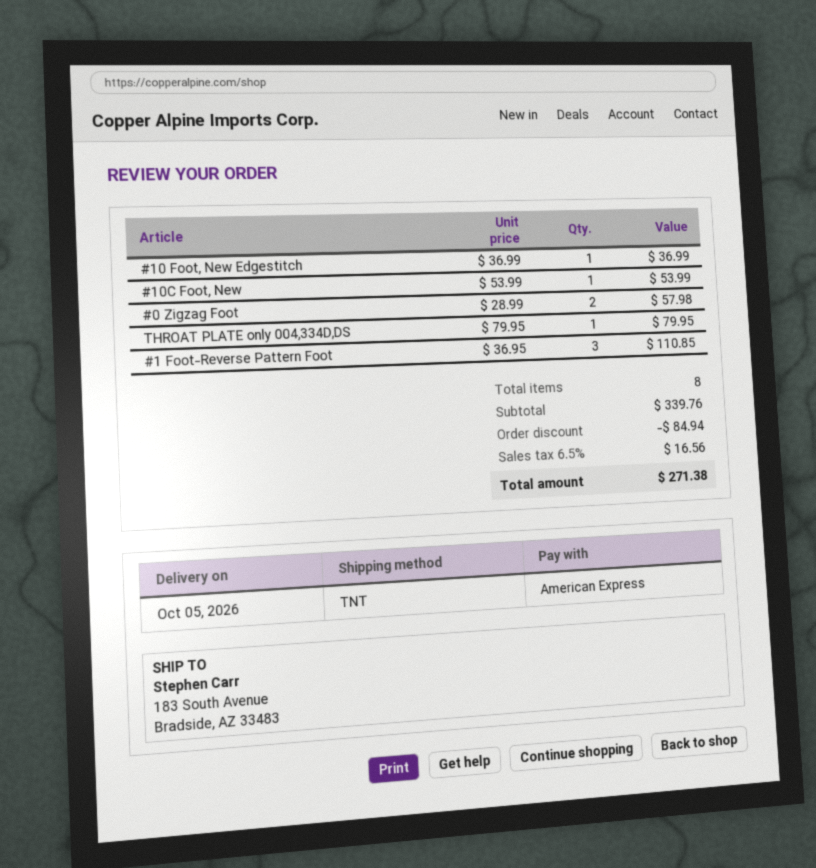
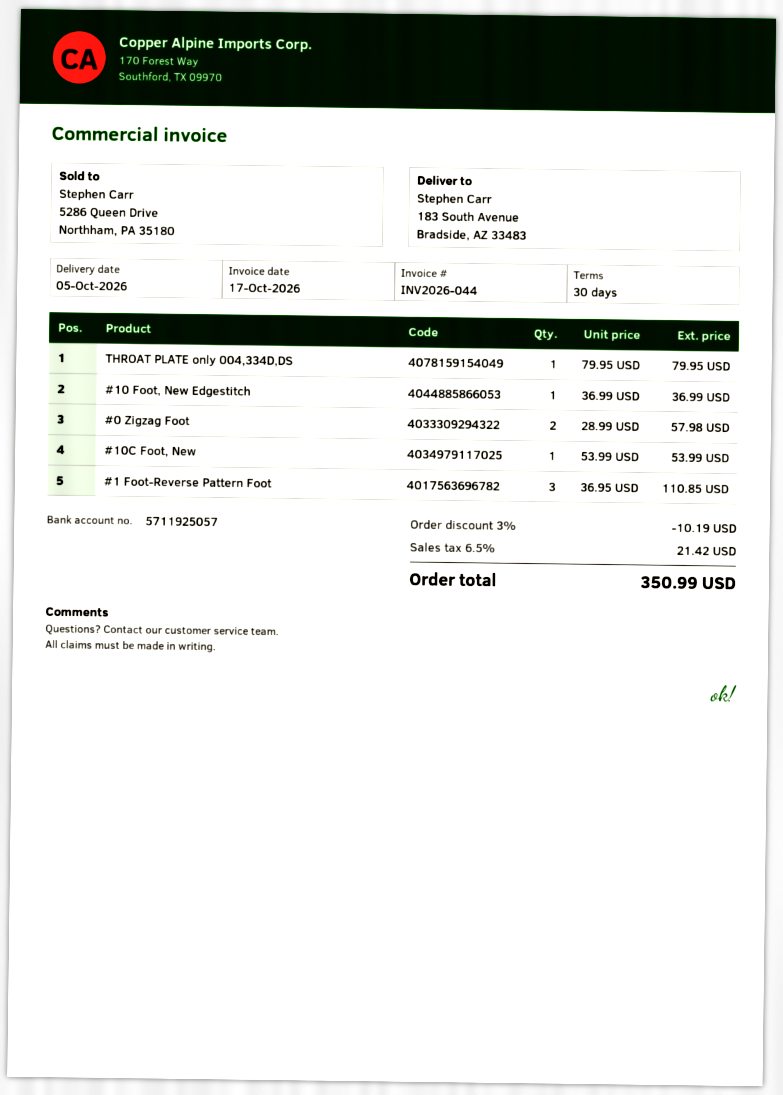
discount: 84.94 -> 10.19
tax: 6.5% = 16.56 -> 6.5% = 21.42
total: 271.38 -> 350.99

